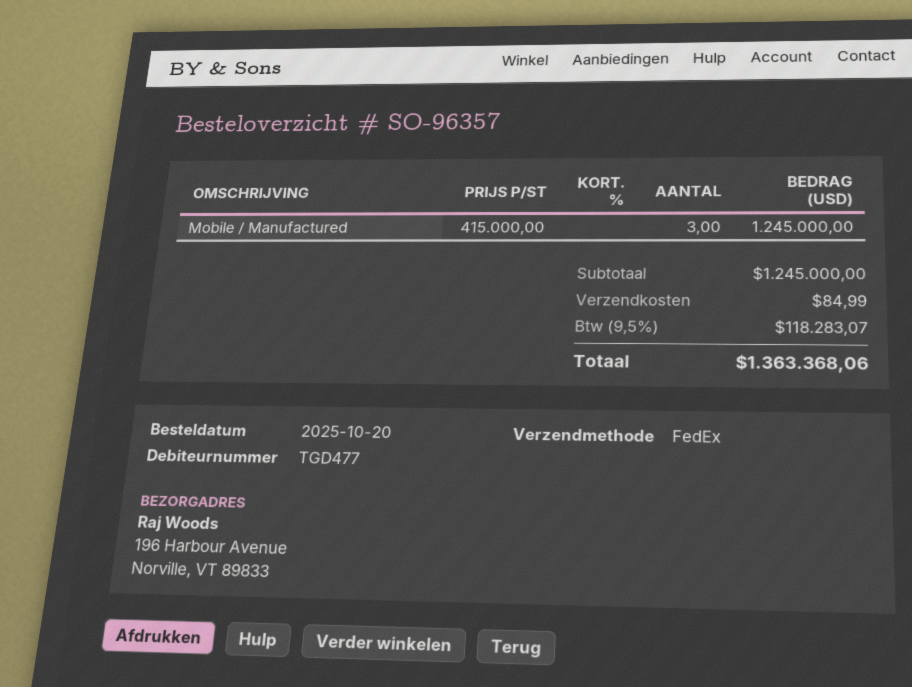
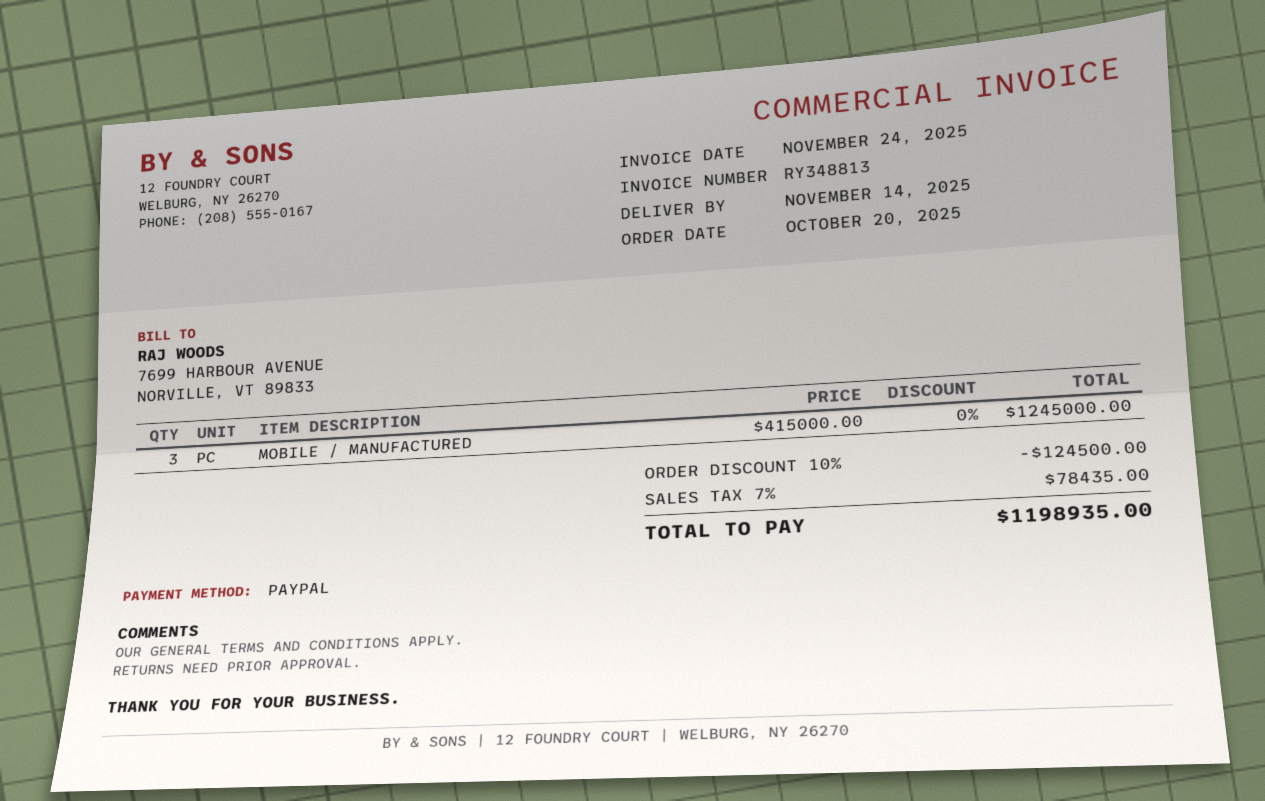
discount: none -> 10% = 124500.00
shipping: 84.99 -> none
tax: 9.5% = 118283.07 -> 7% = 78435.00
total: 1363368.06 -> 1198935.00

